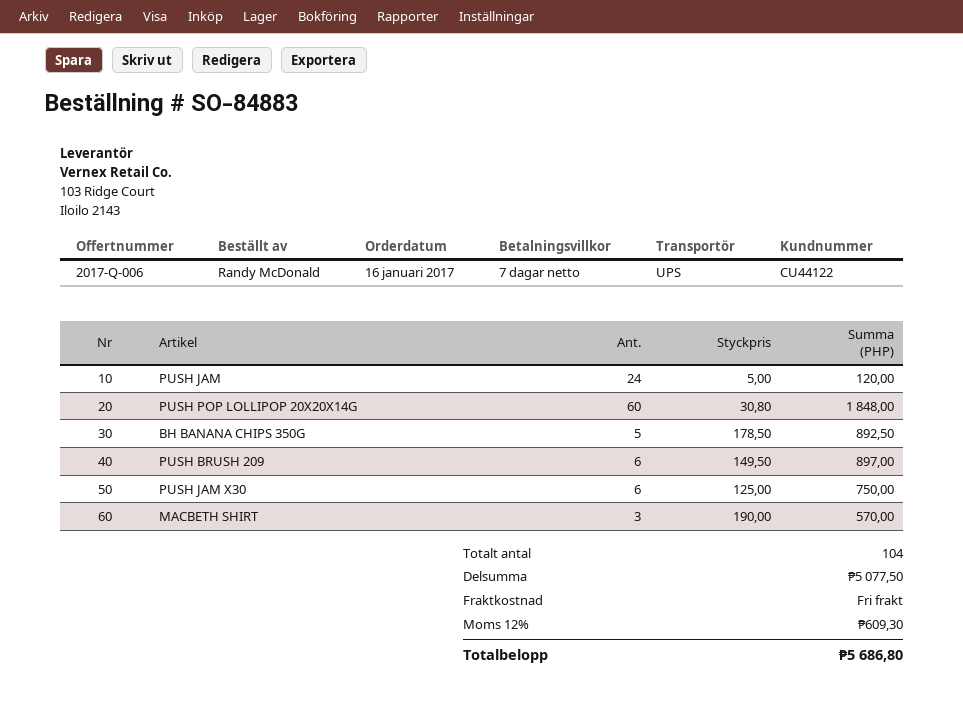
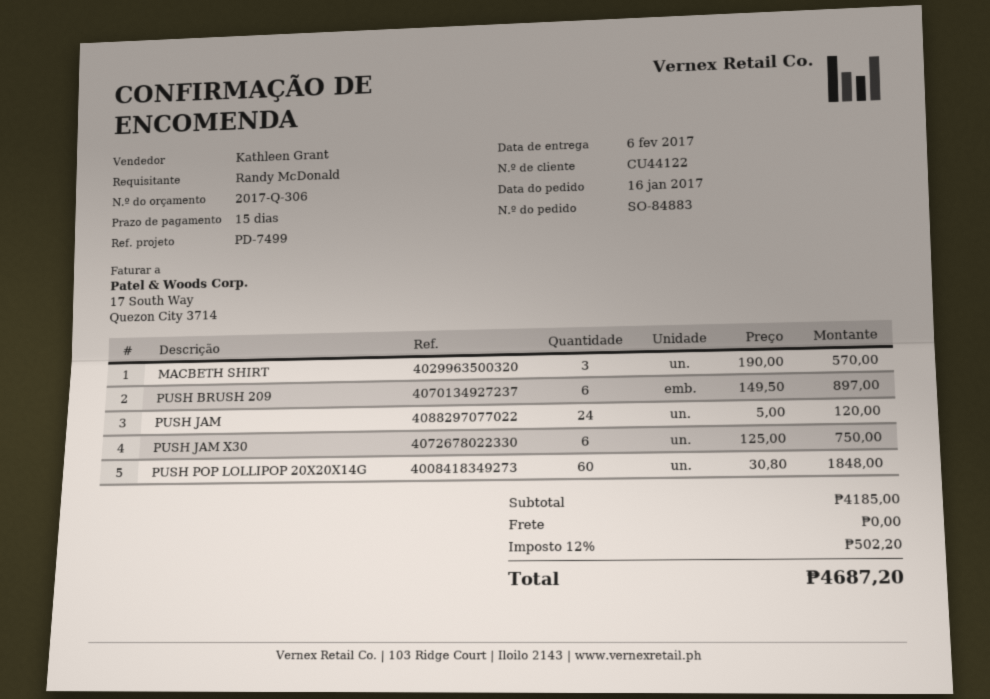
quote number: 2017-Q-006 -> 2017-Q-306
payment terms: 7 days -> 15 days
BH BANANA CHIPS 350G: 5 x 178.50 = 892.50 -> none
subtotal: 5077.50 -> 4185.00
tax: 12% = 609.30 -> 12% = 502.20
total: 5686.80 -> 4687.20

